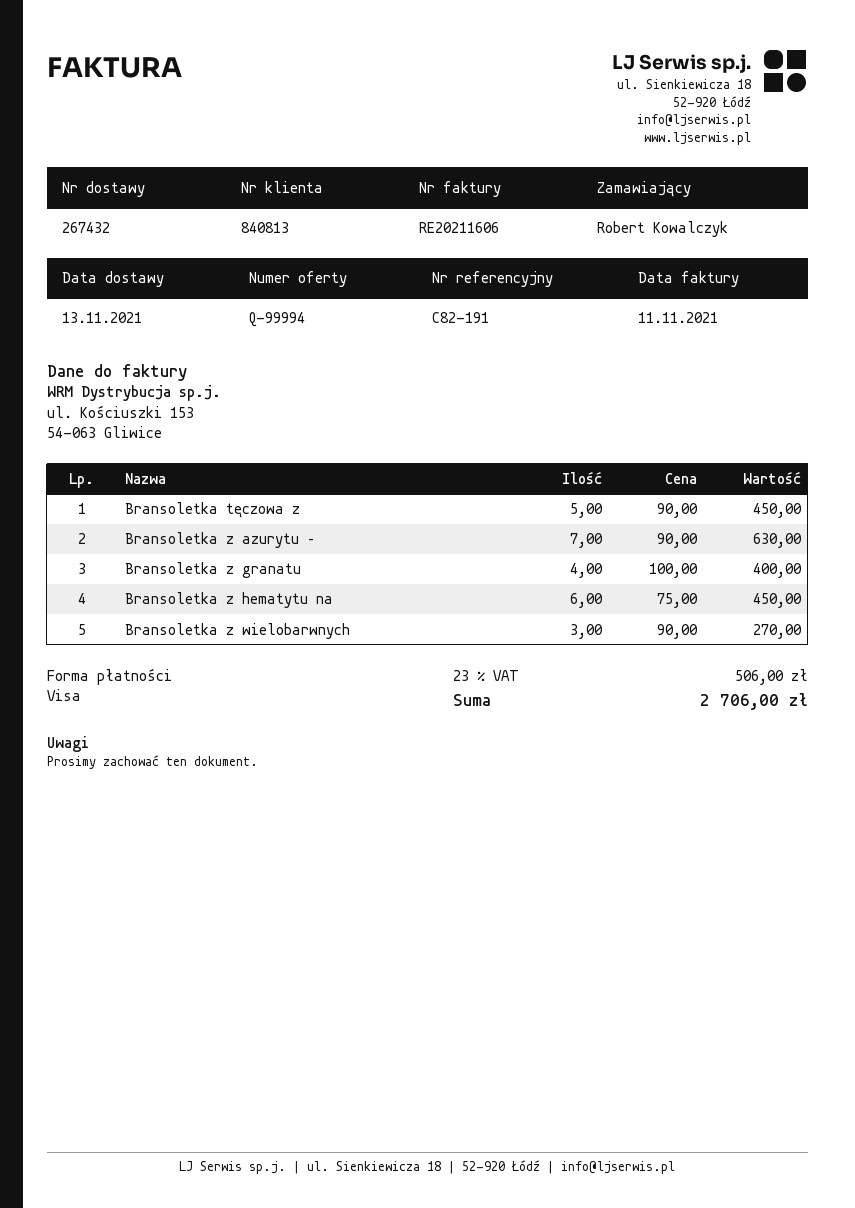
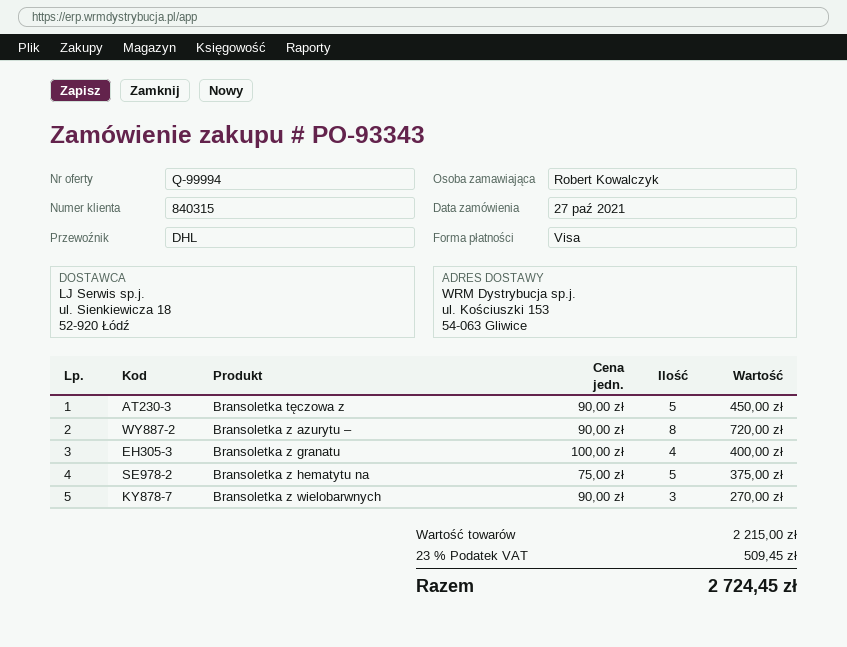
customer number: 840813 -> 840315
Bransoletka z azurytu –: 7 x 90.00 = 630.00 -> 8 x 90.00 = 720.00
Bransoletka z hematytu na: 6 x 75.00 = 450.00 -> 5 x 75.00 = 375.00
tax: 23% = 506.00 -> 23% = 509.45
total: 2706.00 -> 2724.45

